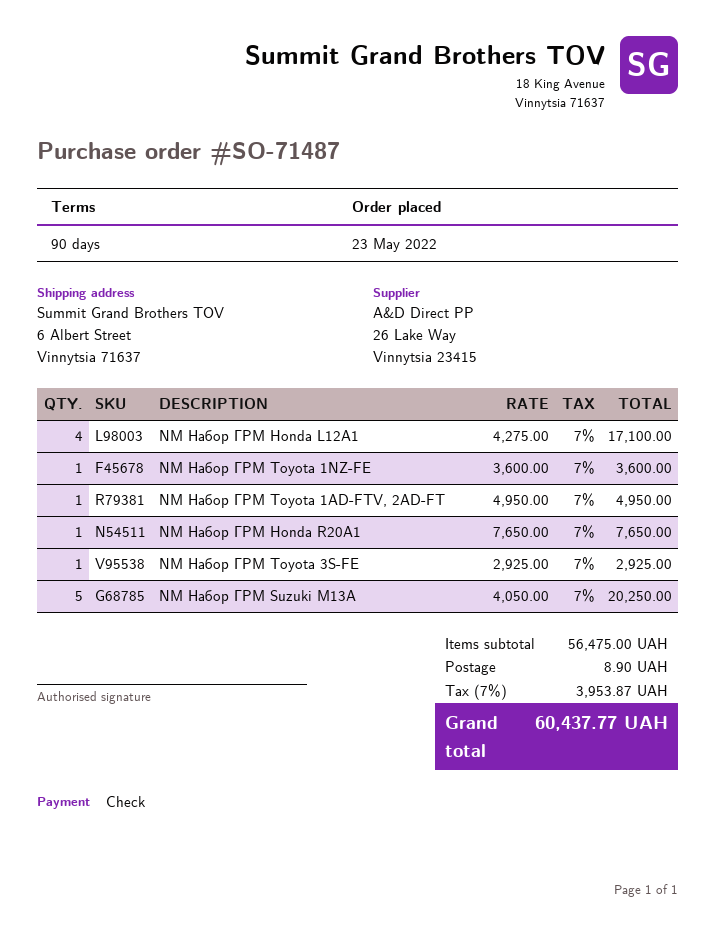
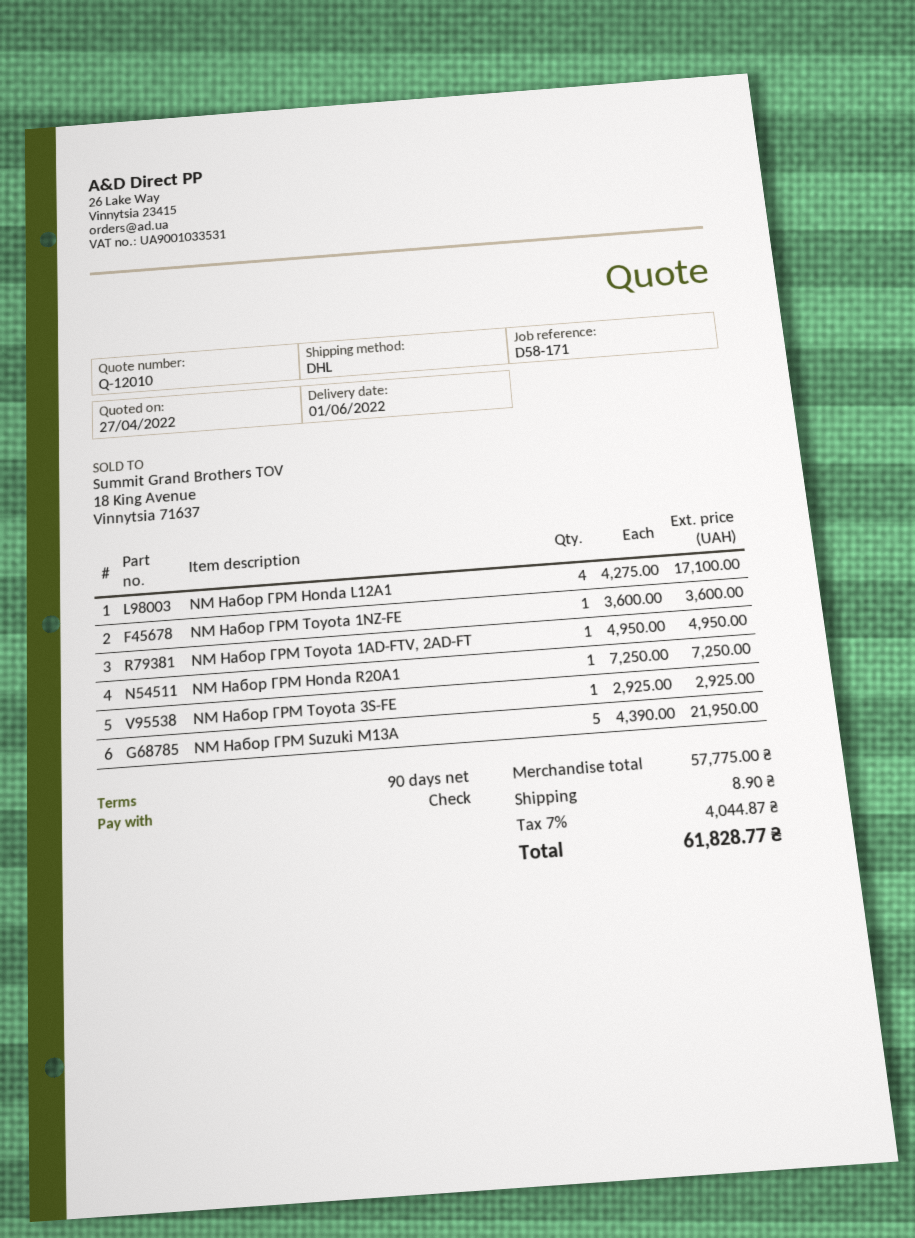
NM Набор ГРМ Honda R20A1: 1 x 7650.00 = 7650.00 -> 1 x 7250.00 = 7250.00
NM Набор ГРМ Suzuki M13A: 5 x 4050.00 = 20250.00 -> 5 x 4390.00 = 21950.00
subtotal: 56475.00 -> 57775.00
tax: 7% = 3953.87 -> 7% = 4044.87
total: 60437.77 -> 61828.77

